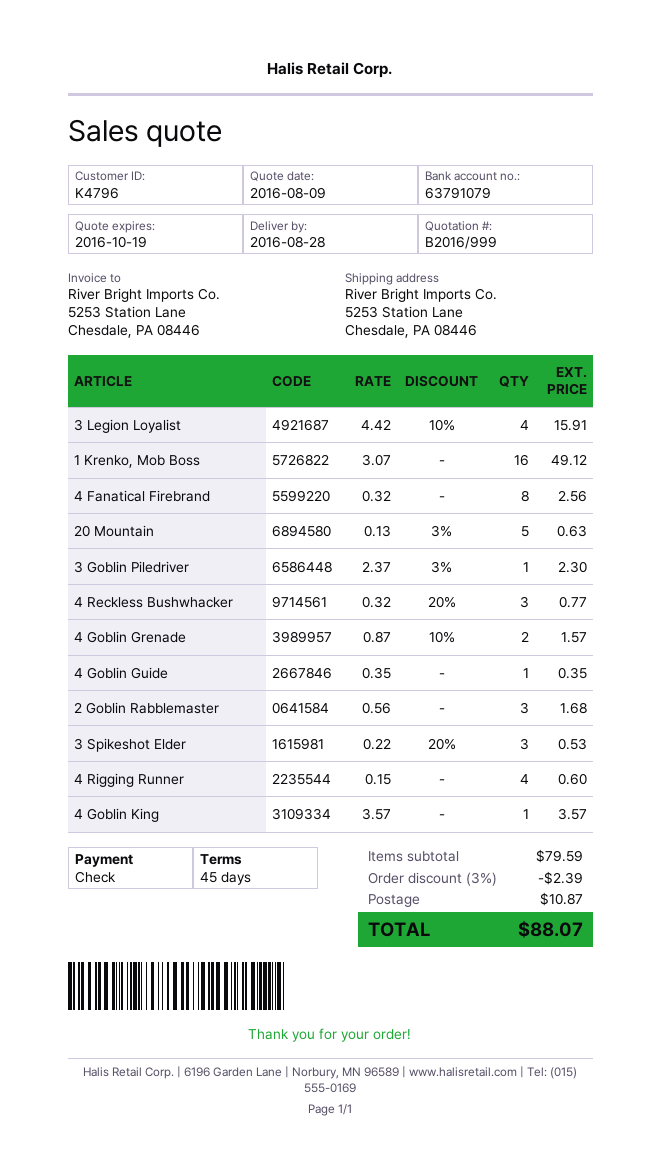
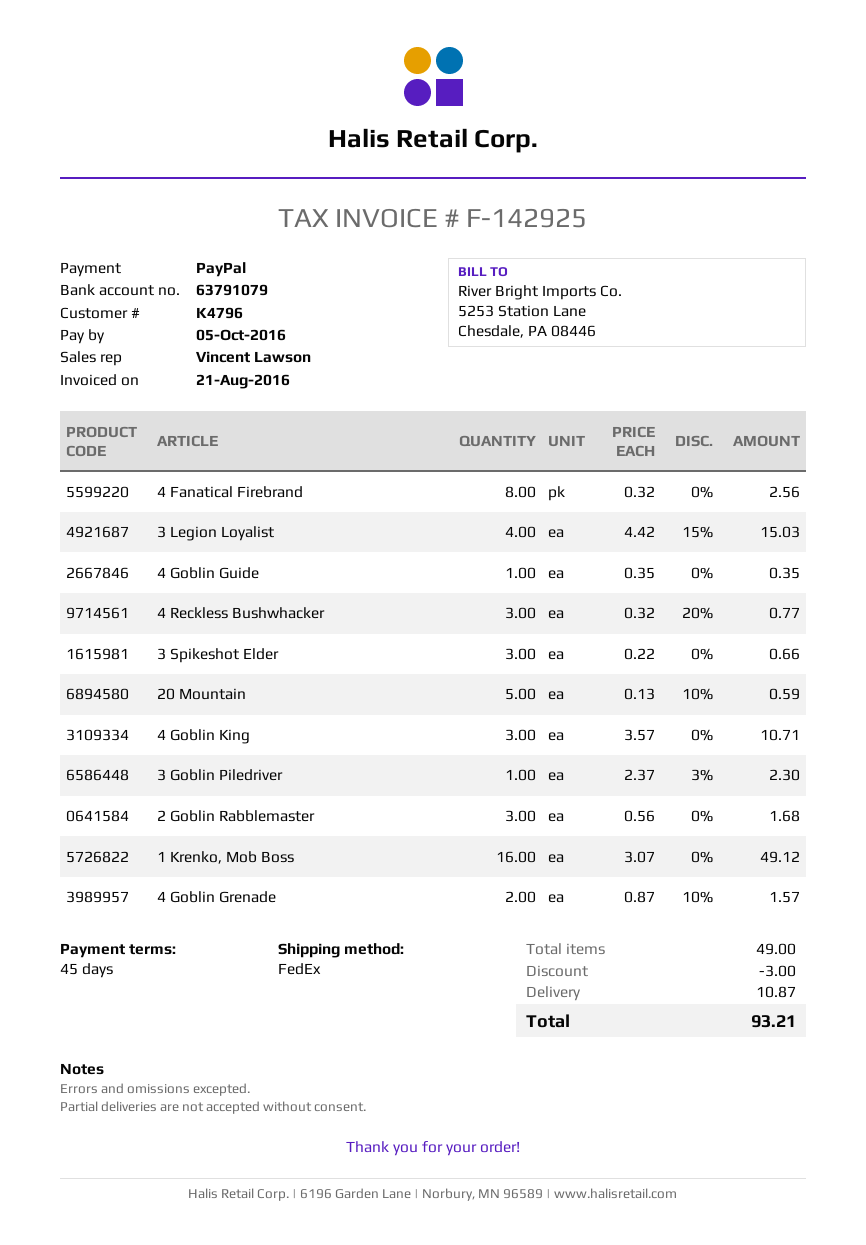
payment method: cheque -> PayPal
3 Legion Loyalist: 4 x 4.42 - 10% = 15.91 -> 4 x 4.42 - 15% = 15.03
20 Mountain: 5 x 0.13 - 3% = 0.63 -> 5 x 0.13 - 10% = 0.59
3 Spikeshot Elder: 3 x 0.22 - 20% = 0.53 -> 3 x 0.22 = 0.66
4 Rigging Runner: 4 x 0.15 = 0.60 -> none
4 Goblin King: 1 x 3.57 = 3.57 -> 3 x 3.57 = 10.71
discount: 2.39 -> 3.00
total: 88.07 -> 93.21

